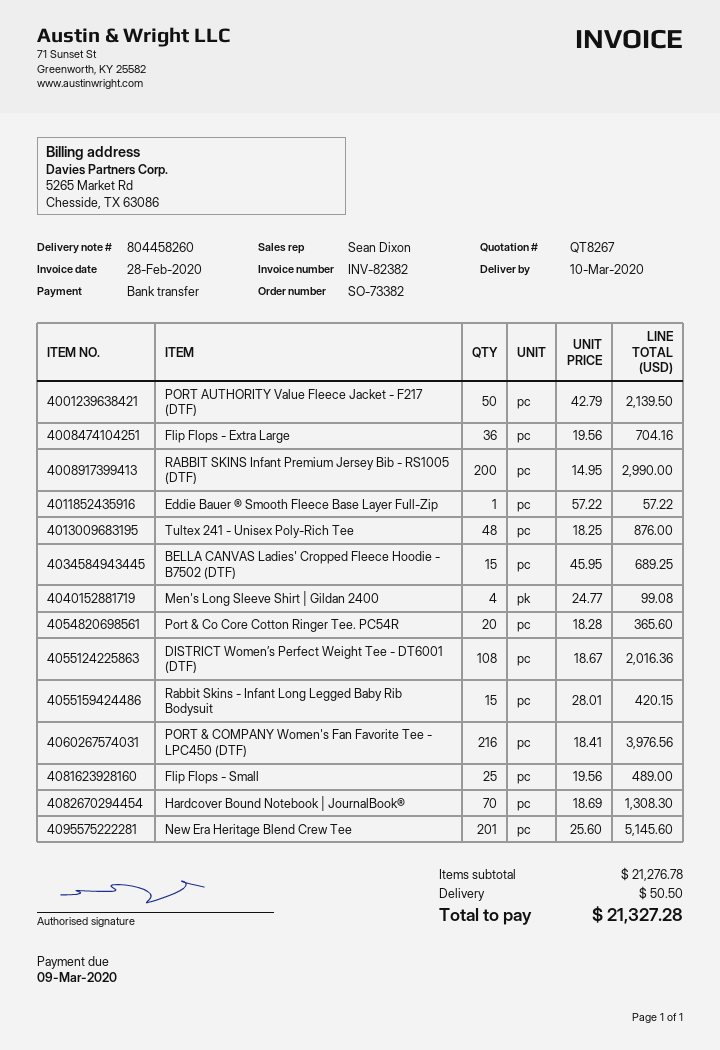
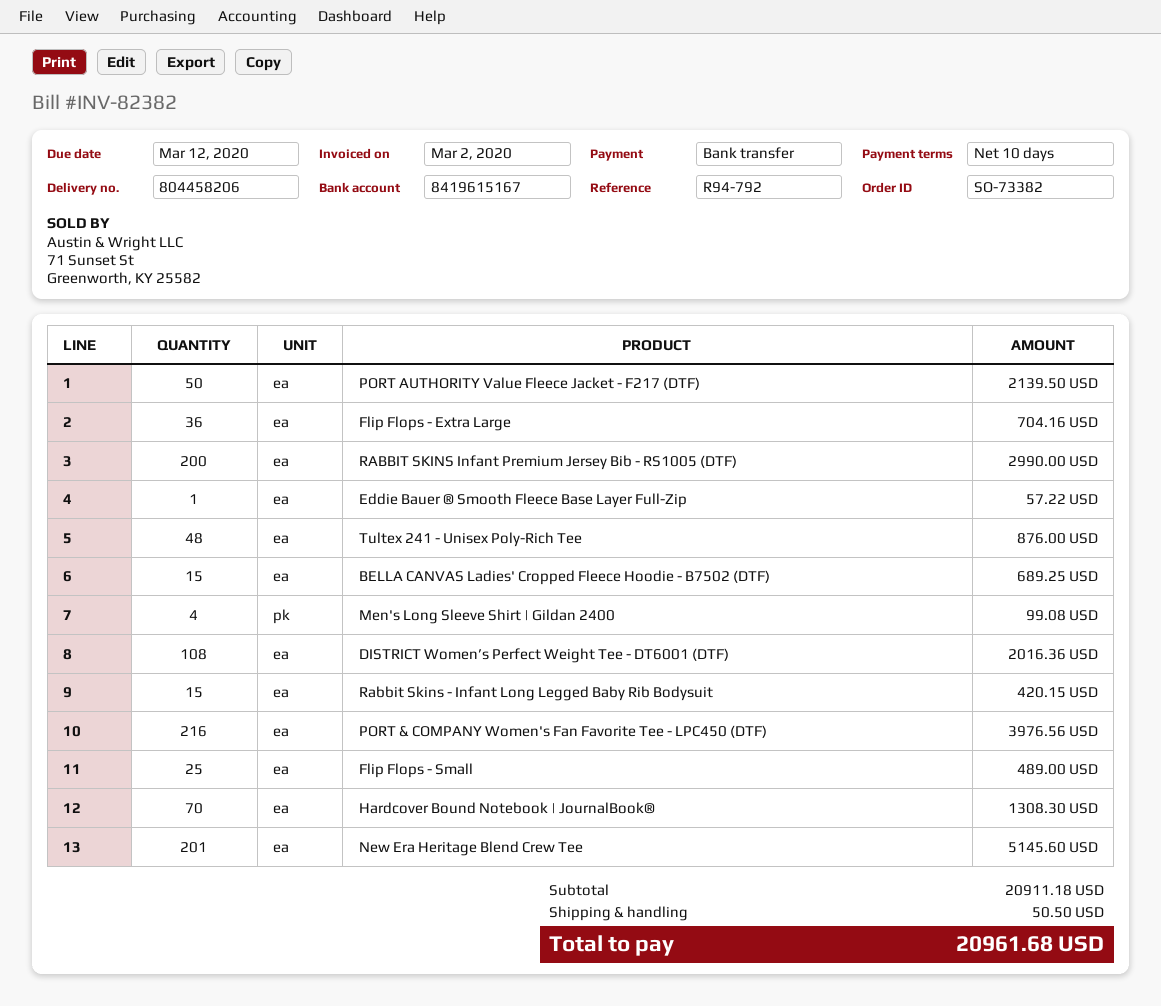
delivery note number: 804458260 -> 804458206
invoice date: 2020-02-28 -> 2020-03-02
due date: 2020-03-09 -> 2020-03-12
Port & Co Core Cotton Ringer Tee. PC54R: 20 for 365.60 -> none
subtotal: 21276.78 -> 20911.18
total: 21327.28 -> 20961.68

